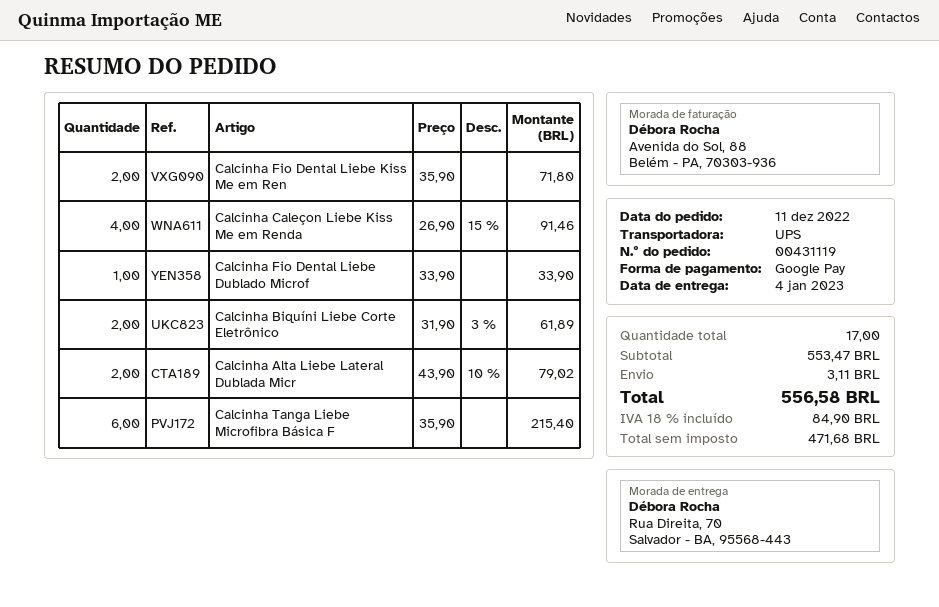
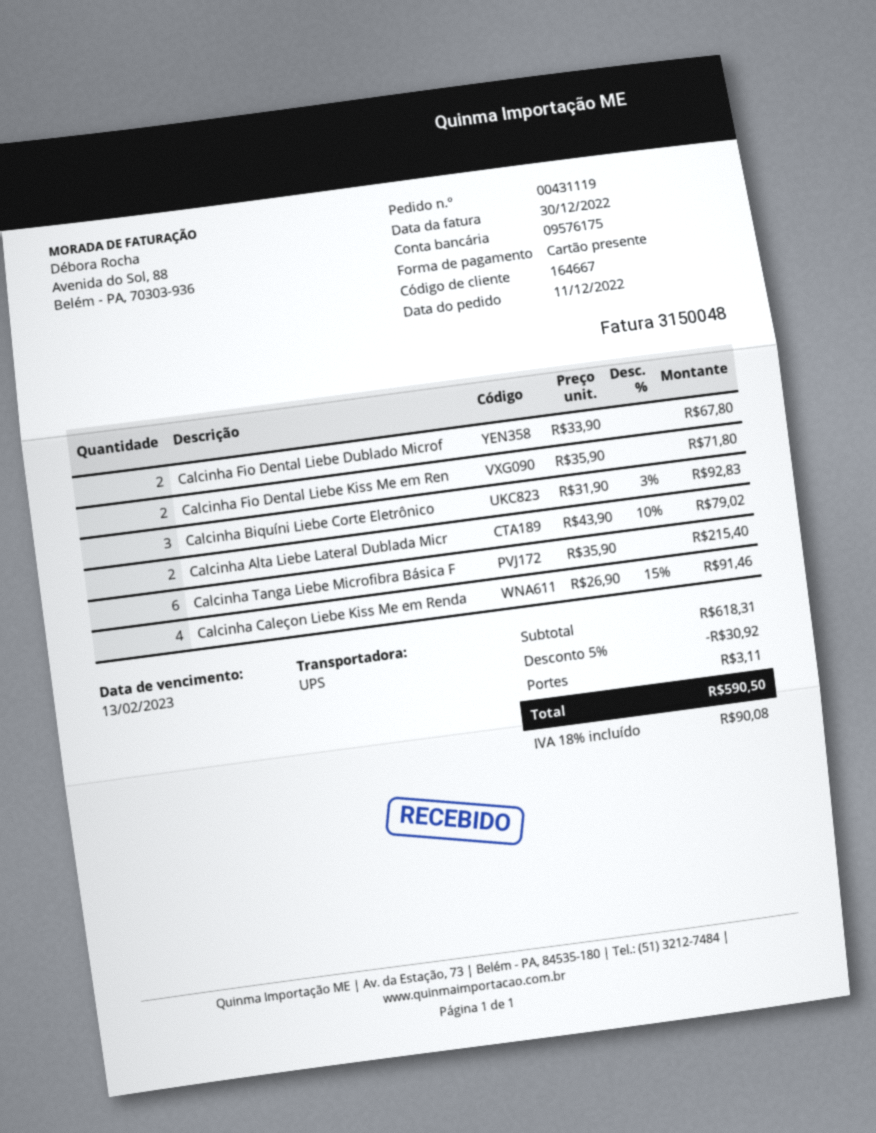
payment method: Google Pay -> gift card
Calcinha Fio Dental Liebe Dublado Microf: 1 x 33.90 = 33.90 -> 2 x 33.90 = 67.80
Calcinha Biquíni Liebe Corte Eletrônico: 2 x 31.90 - 3% = 61.89 -> 3 x 31.90 - 3% = 92.83
subtotal: 553.47 -> 618.31
discount: none -> 5% = 30.92
tax: 18% = 84.90 -> 18% = 90.08
total: 556.58 -> 590.50

